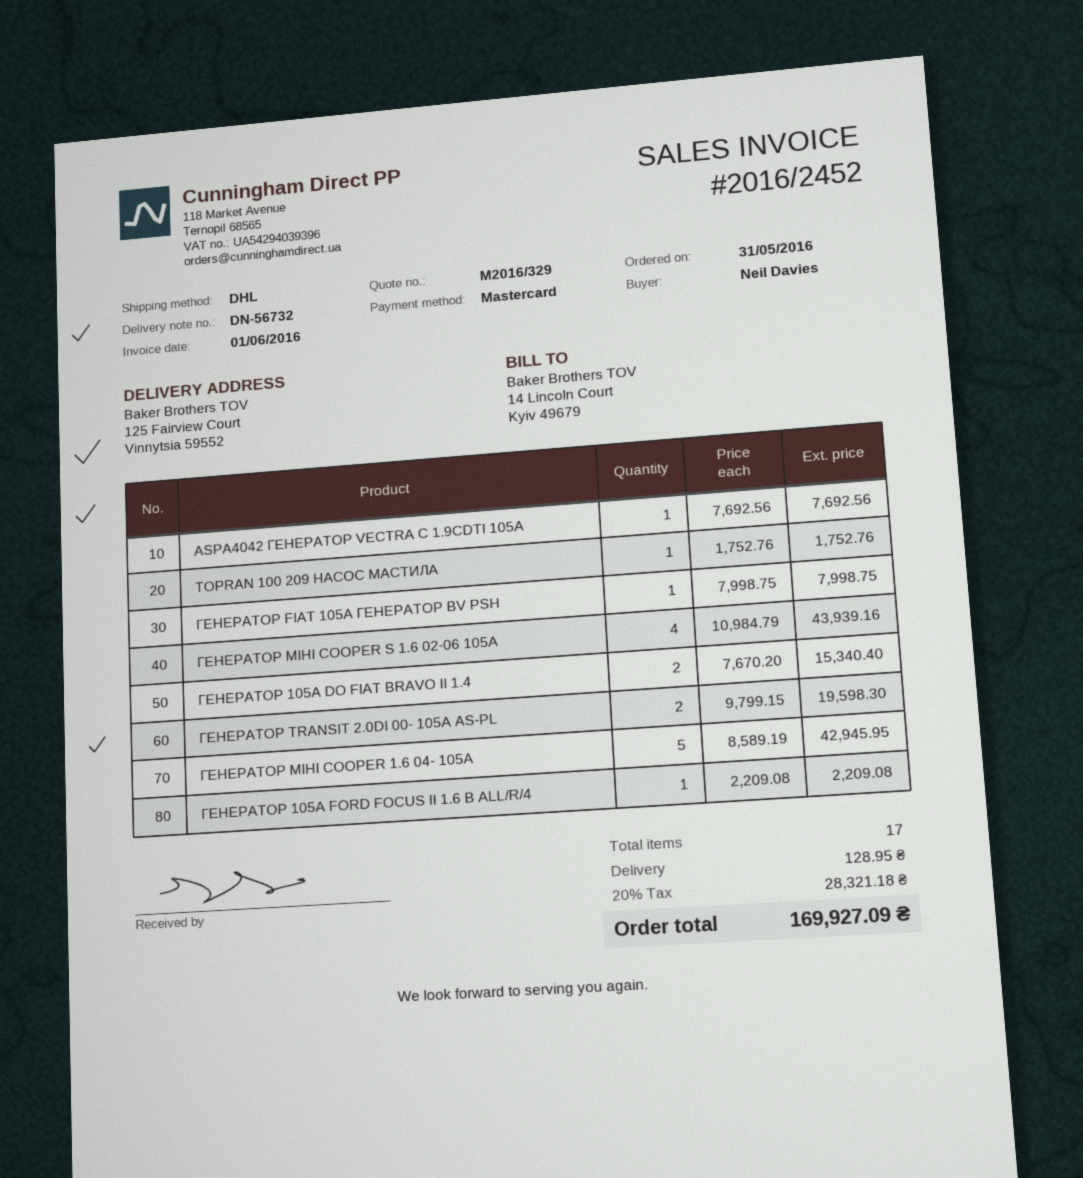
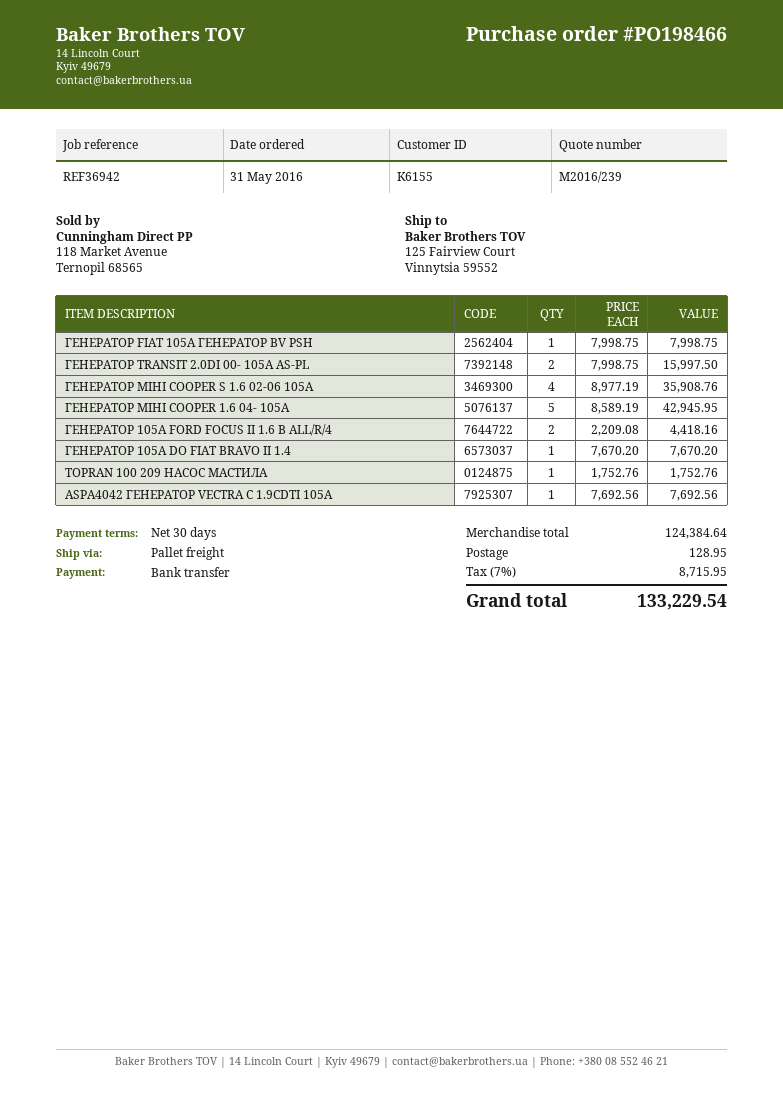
quote number: M2016/329 -> M2016/239
payment method: Mastercard -> bank transfer
shipping method: DHL -> pallet freight
ГЕНЕРАТОР МІНІ COOPER S 1.6 02-06 105A: 4 x 10984.79 = 43939.16 -> 4 x 8977.19 = 35908.76
ГЕНЕРАТОР 105A DO FIAT BRAVO II 1.4: 2 x 7670.20 = 15340.40 -> 1 x 7670.20 = 7670.20
ГЕНЕРАТОР TRANSIT 2.0DI 00- 105A AS-PL: 2 x 9799.15 = 19598.30 -> 2 x 7998.75 = 15997.50
ГЕНЕРАТОР 105A FORD FOCUS II 1.6 B ALL/R/4: 1 x 2209.08 = 2209.08 -> 2 x 2209.08 = 4418.16
tax: 20% = 28321.18 -> 7% = 8715.95
total: 169927.09 -> 133229.54

